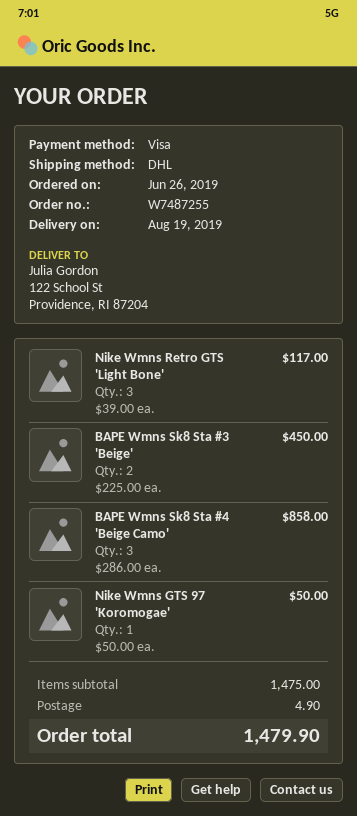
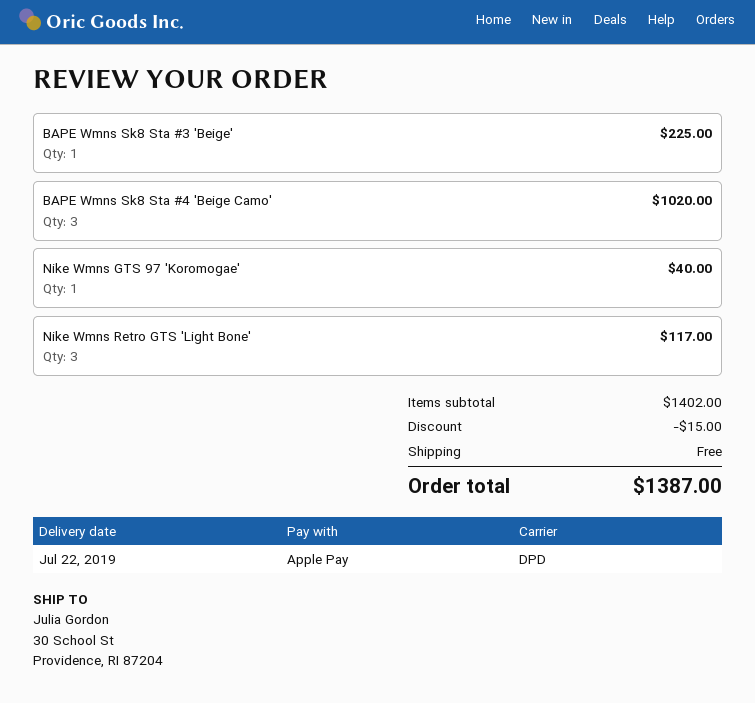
delivery date: 2019-08-19 -> 2019-07-22
payment method: Visa -> Apple Pay
shipping method: DHL -> DPD
ship to: 122 School St, Providence, RI 87204 -> 30 School St, Providence, RI 87204
BAPE Wmns Sk8 Sta #3 'Beige': 2 for 450.00 -> 1 for 225.00
BAPE Wmns Sk8 Sta #4 'Beige Camo': 3 for 858.00 -> 3 for 1020.00
Nike Wmns GTS 97 'Koromogae': 1 for 50.00 -> 1 for 40.00
subtotal: 1475.00 -> 1402.00
discount: none -> 15.00
shipping: 4.90 -> 0.00
total: 1479.90 -> 1387.00

